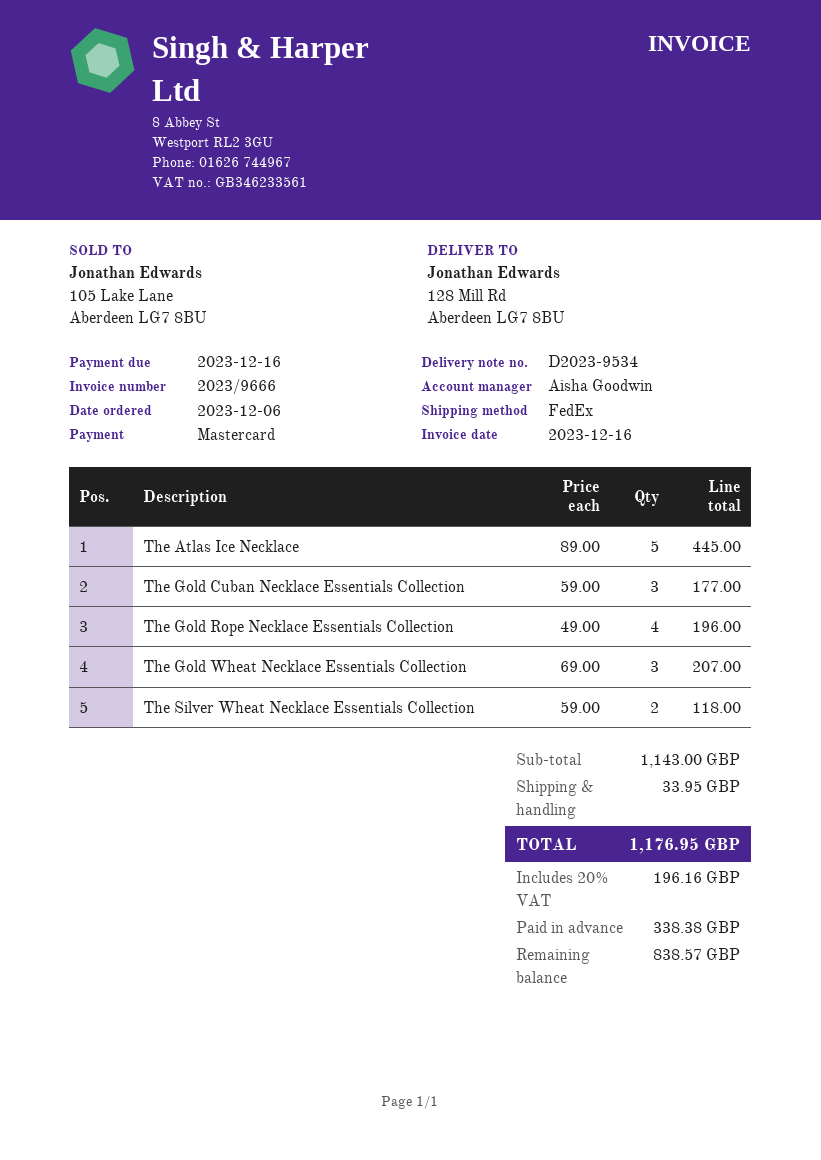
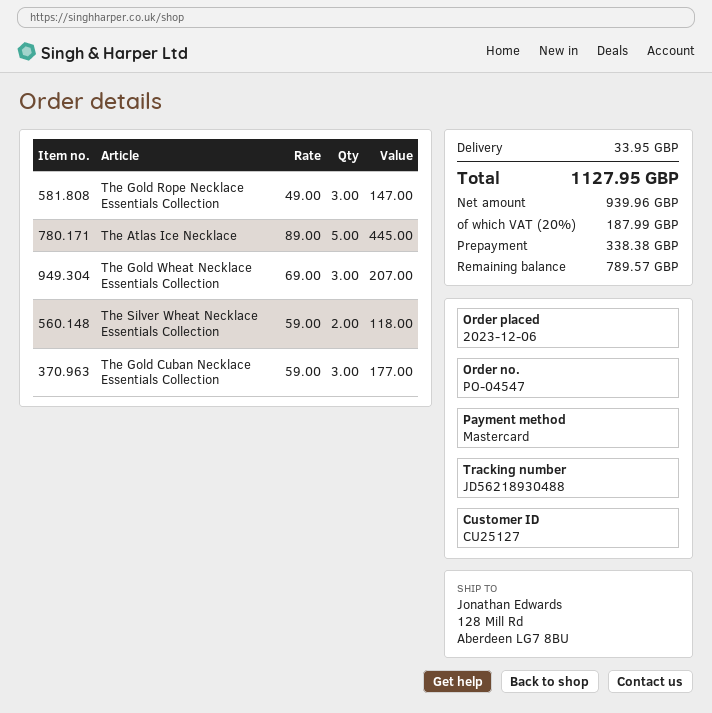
The Gold Rope Necklace Essentials Collection: 4 x 49.00 = 196.00 -> 3 x 49.00 = 147.00
tax: 20% = 196.16 -> 20% = 187.99
total: 1176.95 -> 1127.95
balance: 838.57 -> 789.57

